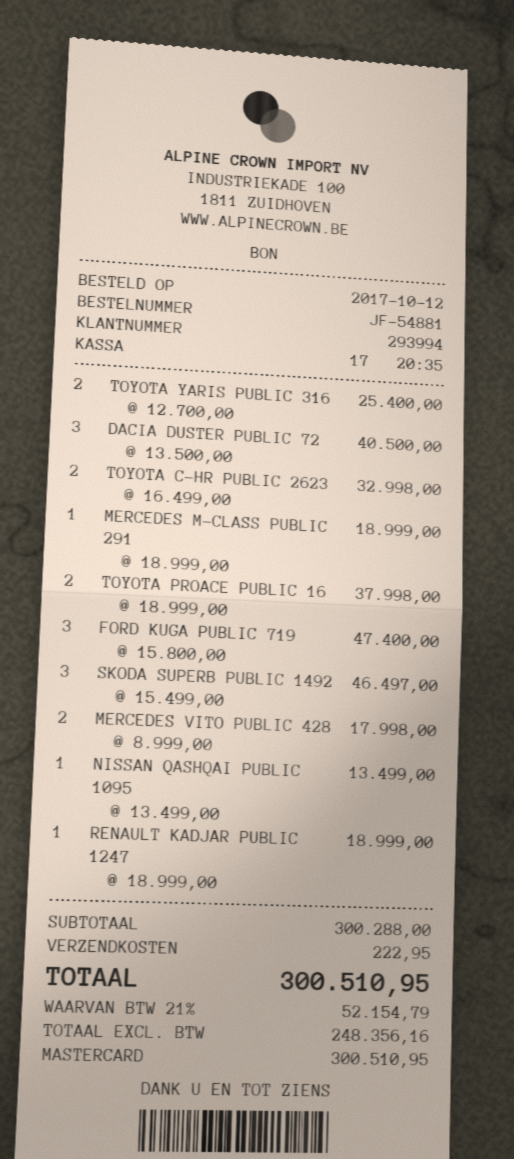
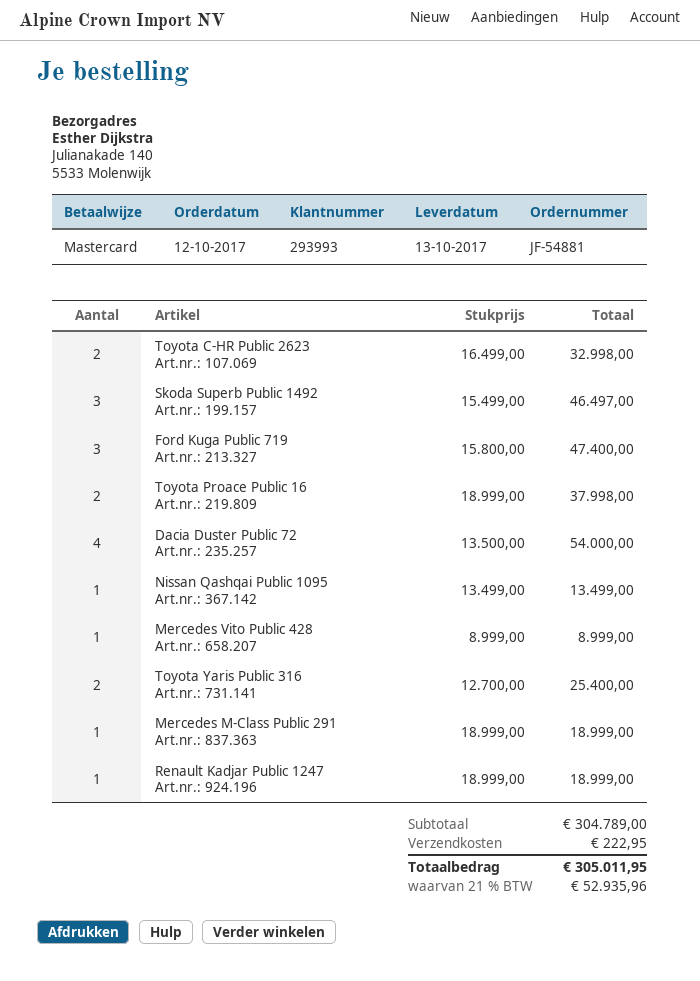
customer number: 293994 -> 293993
DACIA DUSTER PUBLIC 72: 3 x 13500.00 = 40500.00 -> 4 x 13500.00 = 54000.00
MERCEDES VITO PUBLIC 428: 2 x 8999.00 = 17998.00 -> 1 x 8999.00 = 8999.00
subtotal: 300288.00 -> 304789.00
tax: 21% = 52154.79 -> 21% = 52935.96
total: 300510.95 -> 305011.95

